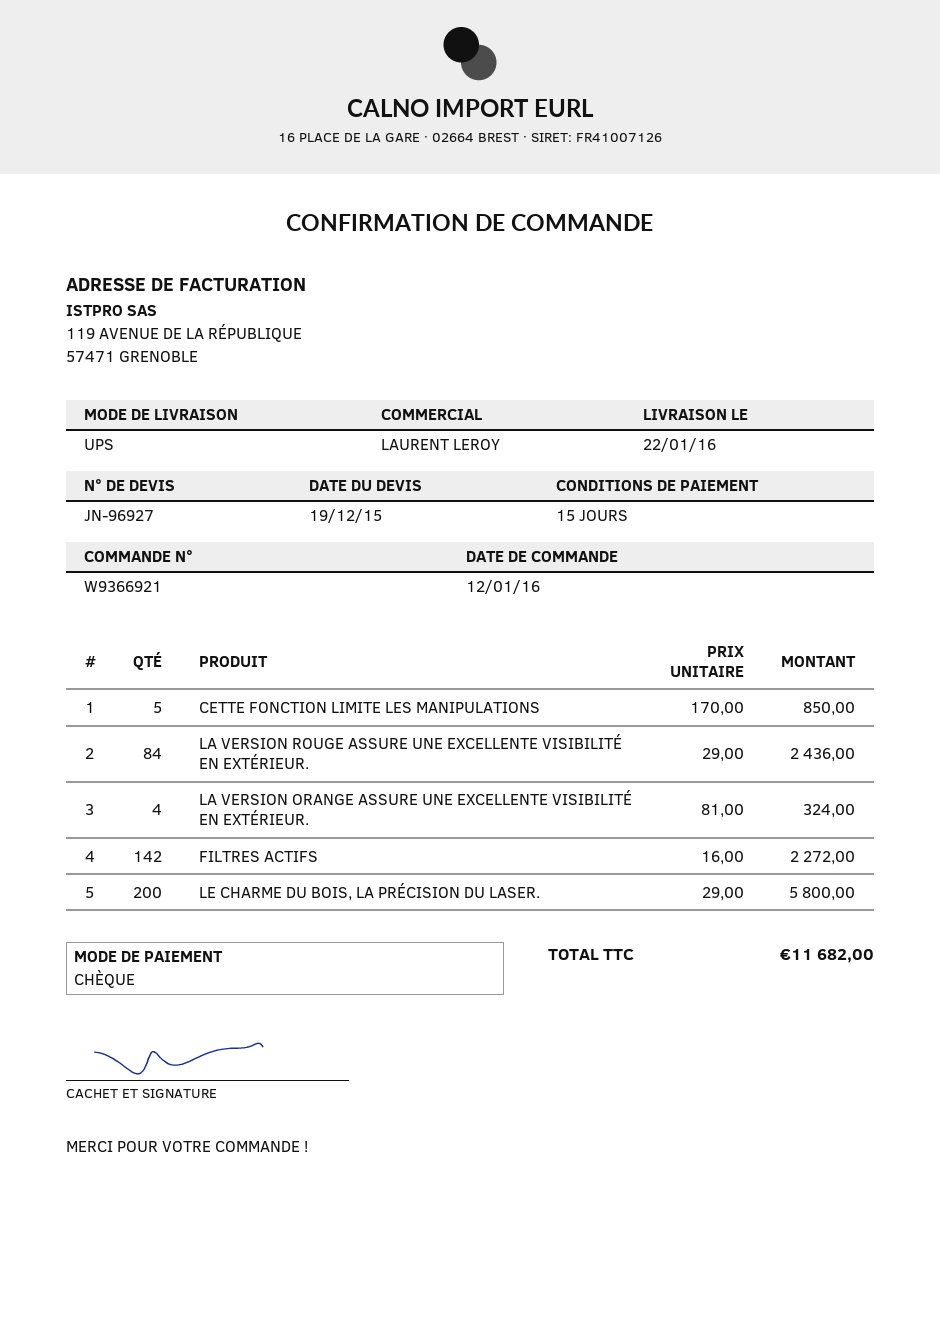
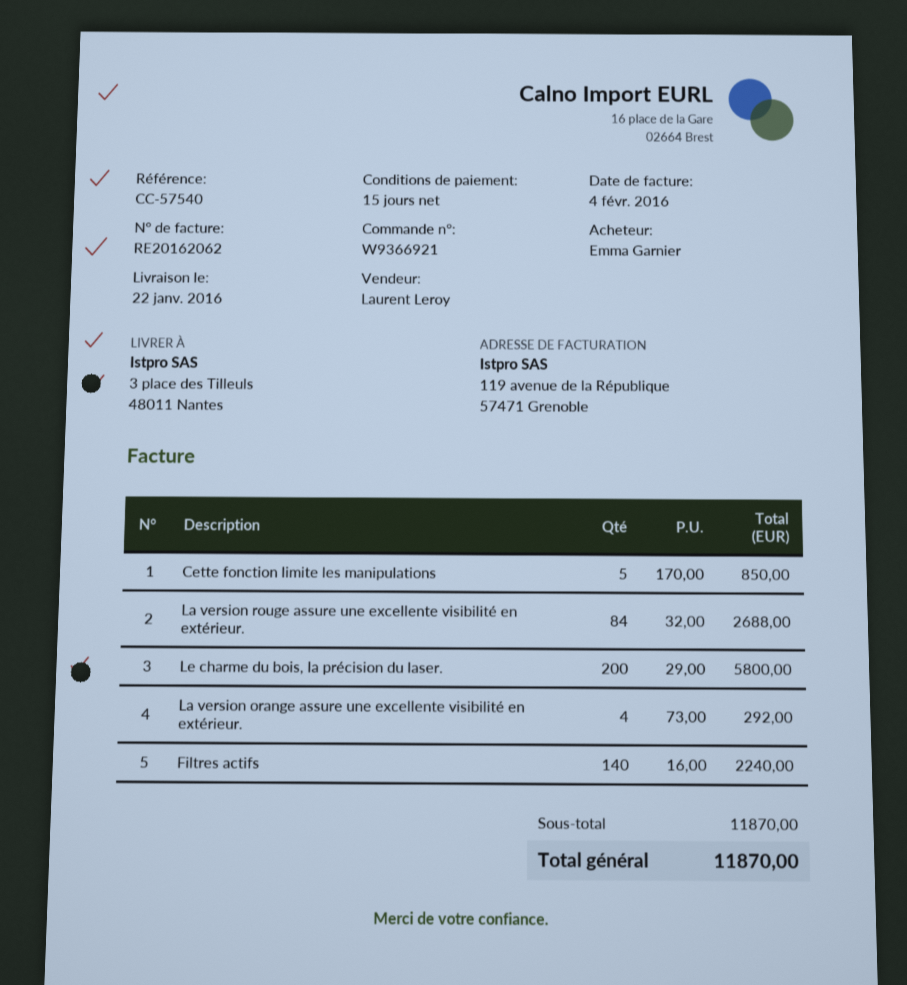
LA VERSION ROUGE ASSURE UNE EXCELLENTE VISIBILITÉ EN EXTÉRIEUR.: 84 x 29.00 = 2436.00 -> 84 x 32.00 = 2688.00
LA VERSION ORANGE ASSURE UNE EXCELLENTE VISIBILITÉ EN EXTÉRIEUR.: 4 x 81.00 = 324.00 -> 4 x 73.00 = 292.00
FILTRES ACTIFS: 142 x 16.00 = 2272.00 -> 140 x 16.00 = 2240.00
total: 11682.00 -> 11870.00

